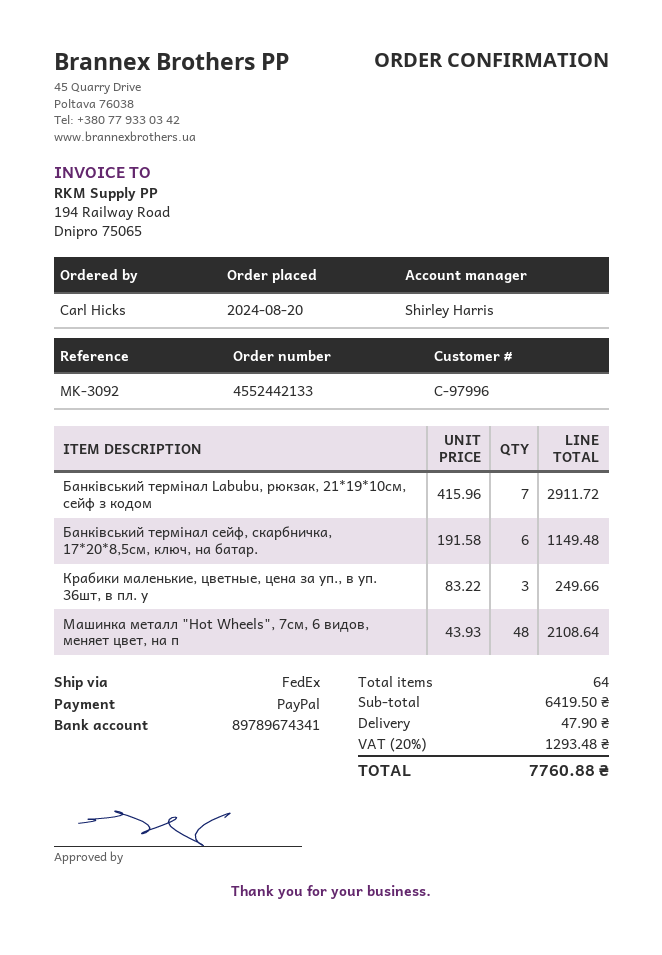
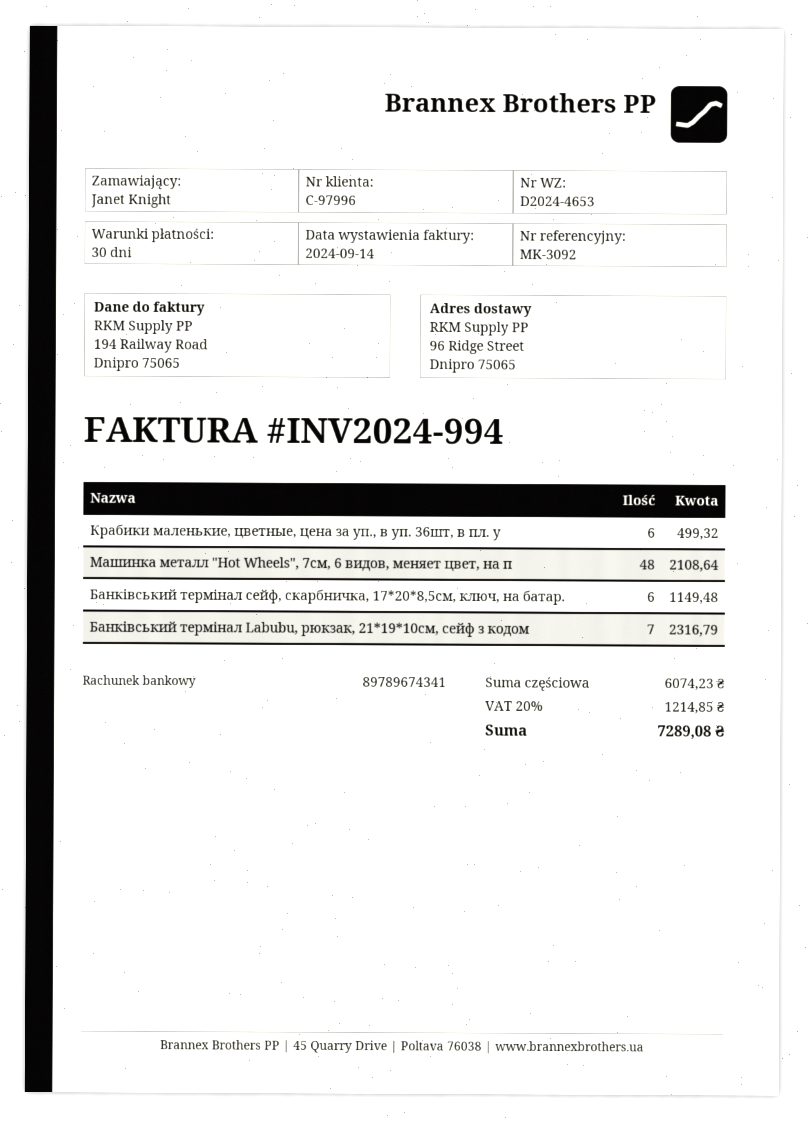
ordered by: Carl Hicks -> Janet Knight
Банківський термінал Labubu, рюкзак, 21*19*10см, сейф з кодом: 7 for 2911.72 -> 7 for 2316.79
Крабики маленькие, цветные, цена за уп., в уп. 36шт, в пл. у: 3 for 249.66 -> 6 for 499.32
subtotal: 6419.50 -> 6074.23
shipping: 47.90 -> none
tax: 20% = 1293.48 -> 20% = 1214.85
total: 7760.88 -> 7289.08

